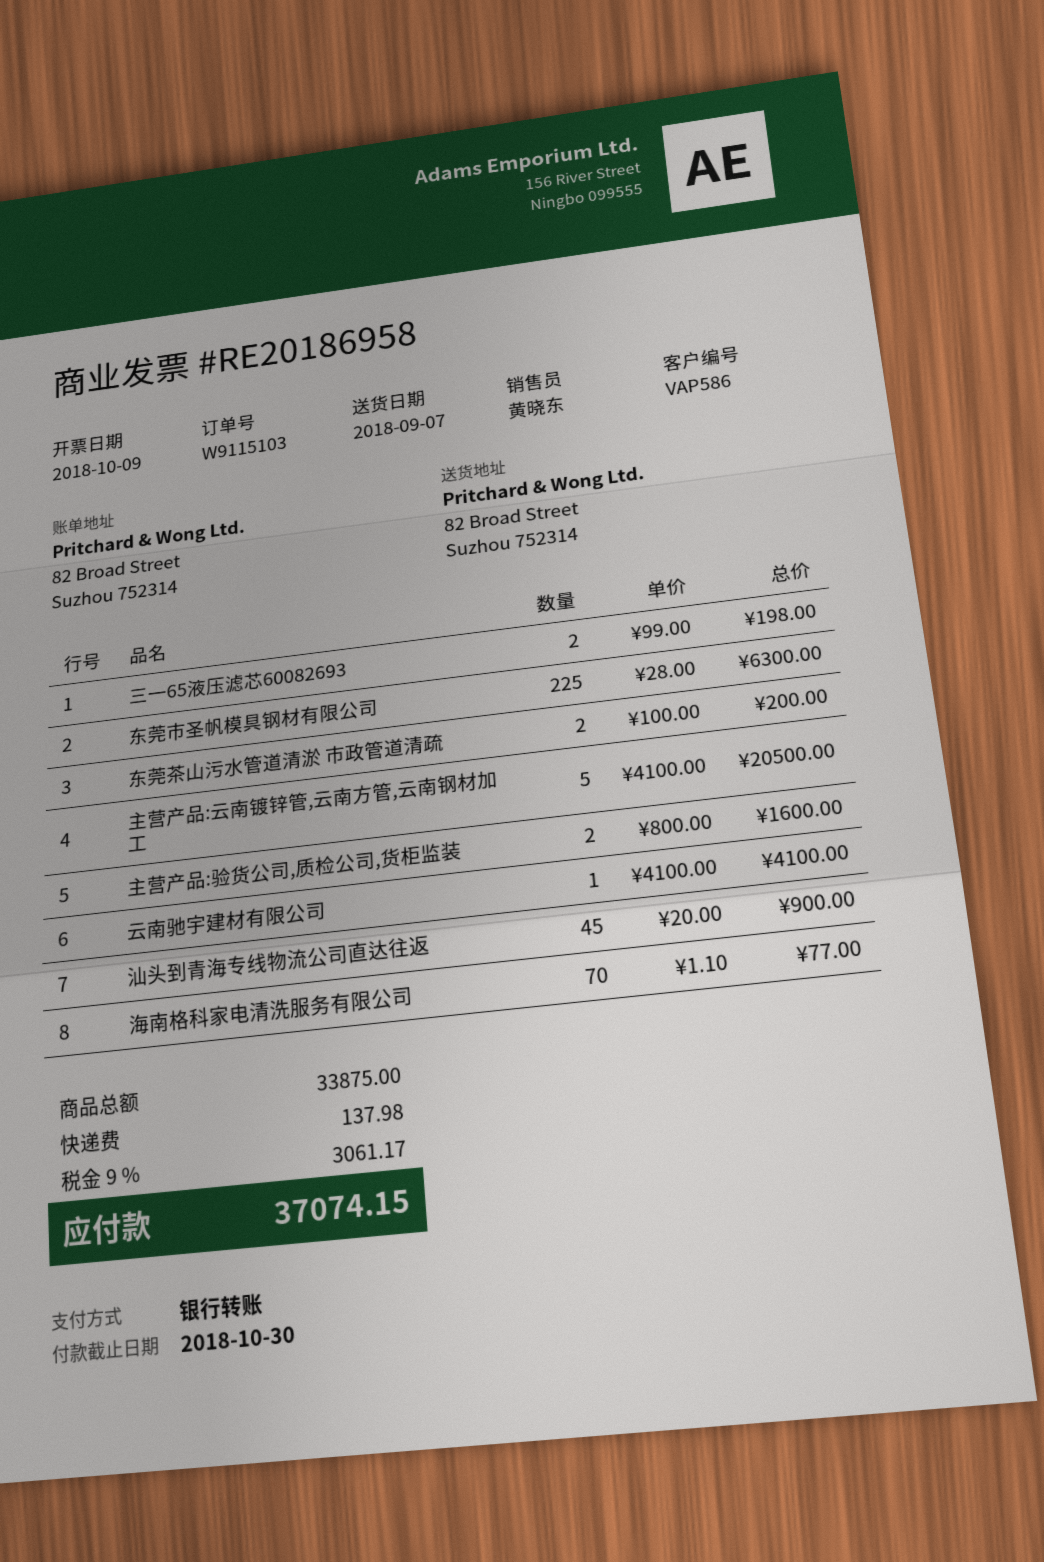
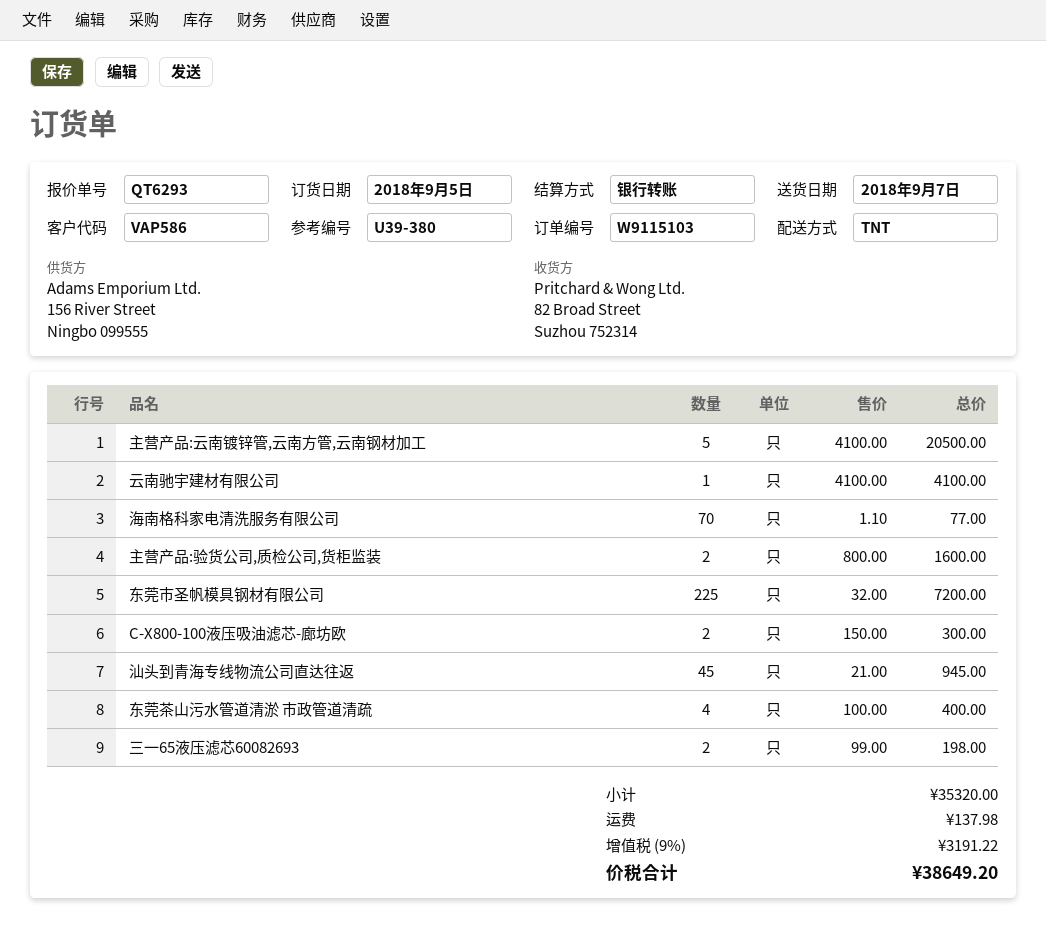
东莞市圣帆模具钢材有限公司: 225 x 28.00 = 6300.00 -> 225 x 32.00 = 7200.00
东莞茶山污水管道清淤 市政管道清疏: 2 x 100.00 = 200.00 -> 4 x 100.00 = 400.00
汕头到青海专线物流公司直达往返: 45 x 20.00 = 900.00 -> 45 x 21.00 = 945.00
C-X800-100液压吸油滤芯-廊坊欧: none -> 2 x 150.00 = 300.00
subtotal: 33875.00 -> 35320.00
tax: 9% = 3061.17 -> 9% = 3191.22
total: 37074.15 -> 38649.20

